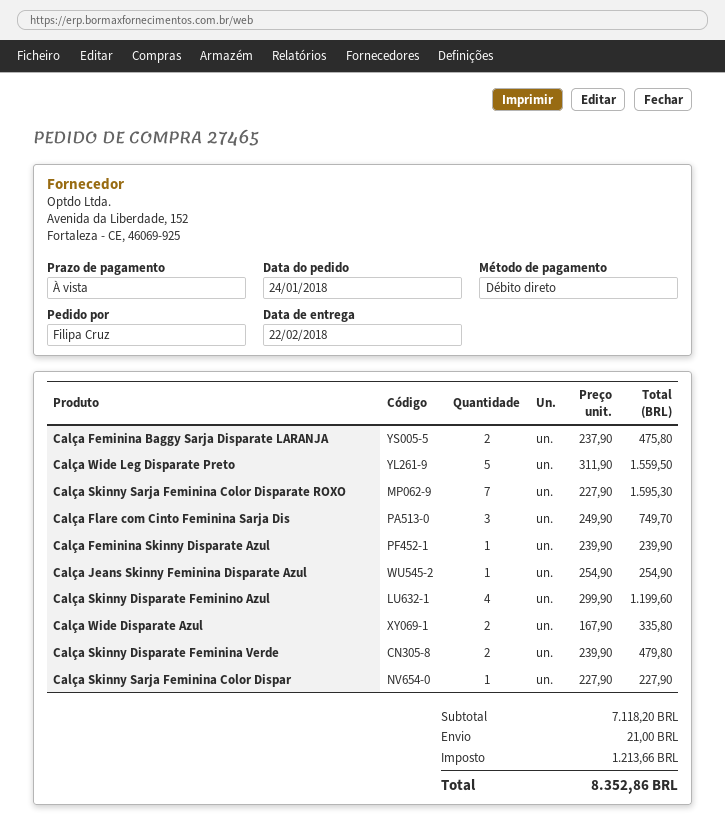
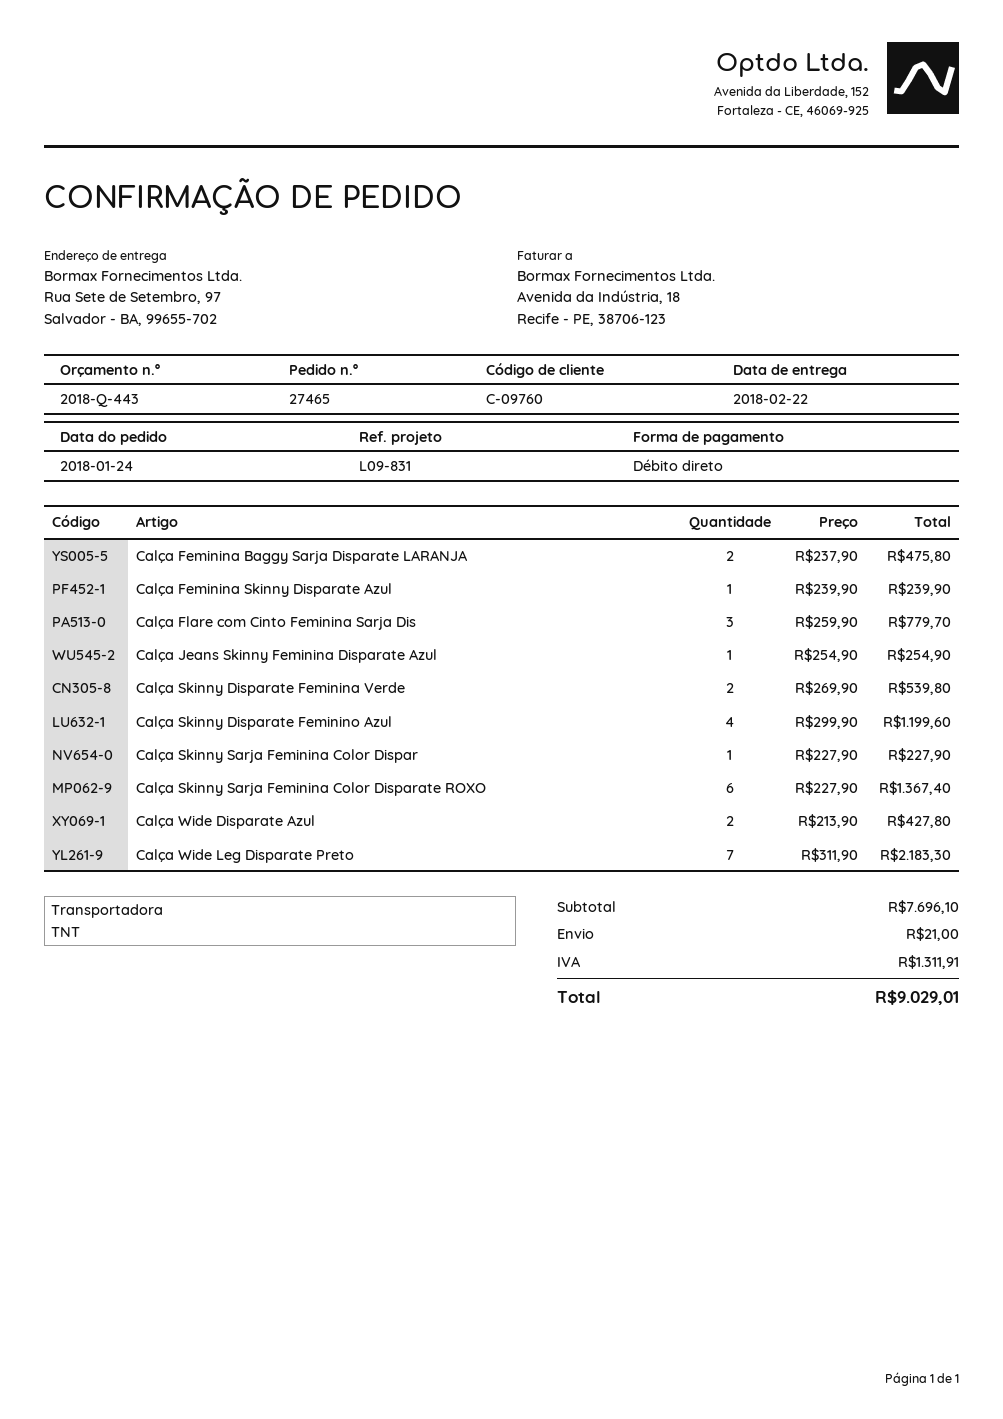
Calça Wide Leg Disparate Preto: 5 x 311.90 = 1559.50 -> 7 x 311.90 = 2183.30
Calça Skinny Sarja Feminina Color Disparate ROXO: 7 x 227.90 = 1595.30 -> 6 x 227.90 = 1367.40
Calça Flare com Cinto Feminina Sarja Dis: 3 x 249.90 = 749.70 -> 3 x 259.90 = 779.70
Calça Wide Disparate Azul: 2 x 167.90 = 335.80 -> 2 x 213.90 = 427.80
Calça Skinny Disparate Feminina Verde: 2 x 239.90 = 479.80 -> 2 x 269.90 = 539.80
subtotal: 7118.20 -> 7696.10
tax: 1213.66 -> 1311.91
total: 8352.86 -> 9029.01

